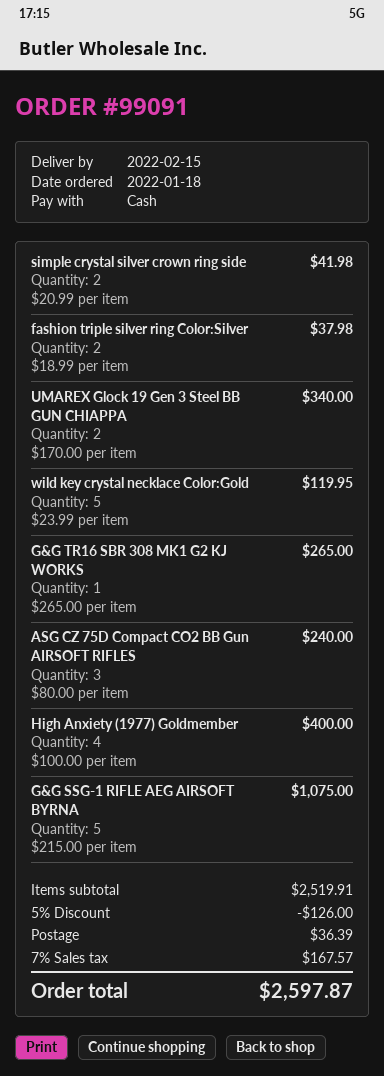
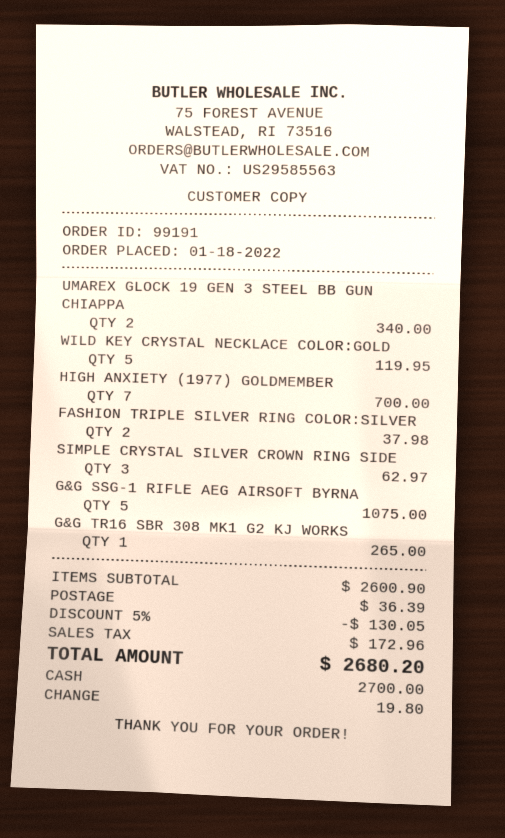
order number: 99091 -> 99191
simple crystal silver crown ring side: 2 for 41.98 -> 3 for 62.97
ASG CZ 75D Compact CO2 BB Gun AIRSOFT RIFLES: 3 for 240.00 -> none
High Anxiety (1977) Goldmember: 4 for 400.00 -> 7 for 700.00
subtotal: 2519.91 -> 2600.90
discount: 5% = 126.00 -> 5% = 130.05
tax: 167.57 -> 172.96
total: 2597.87 -> 2680.20

